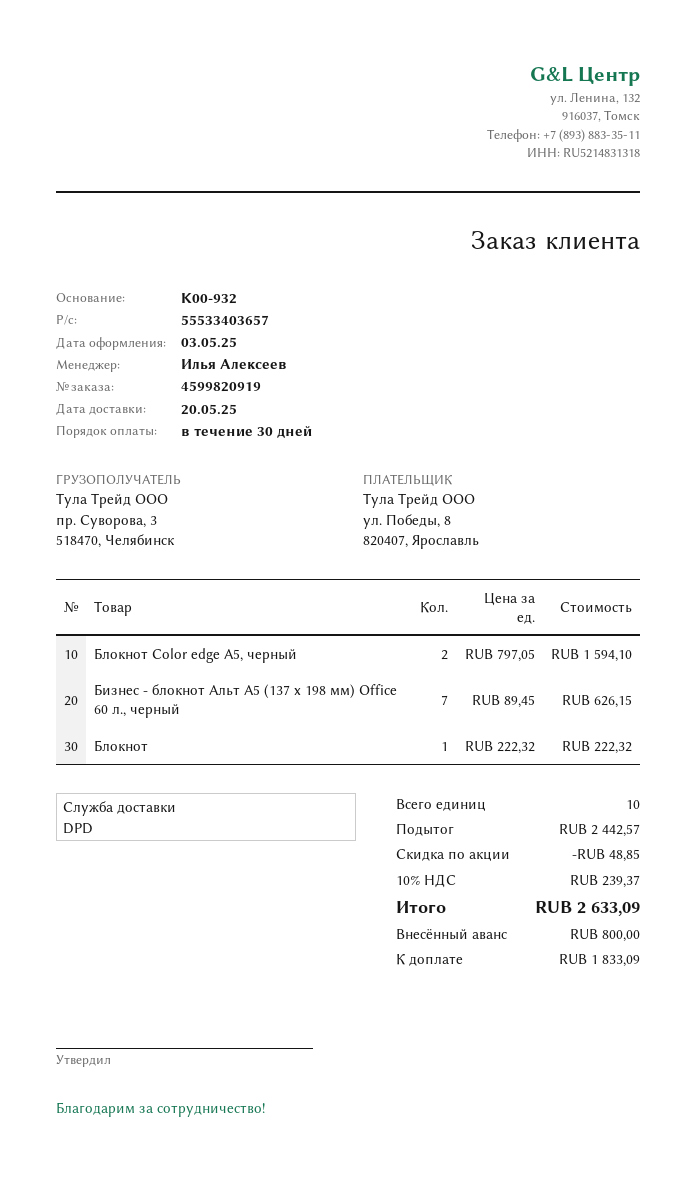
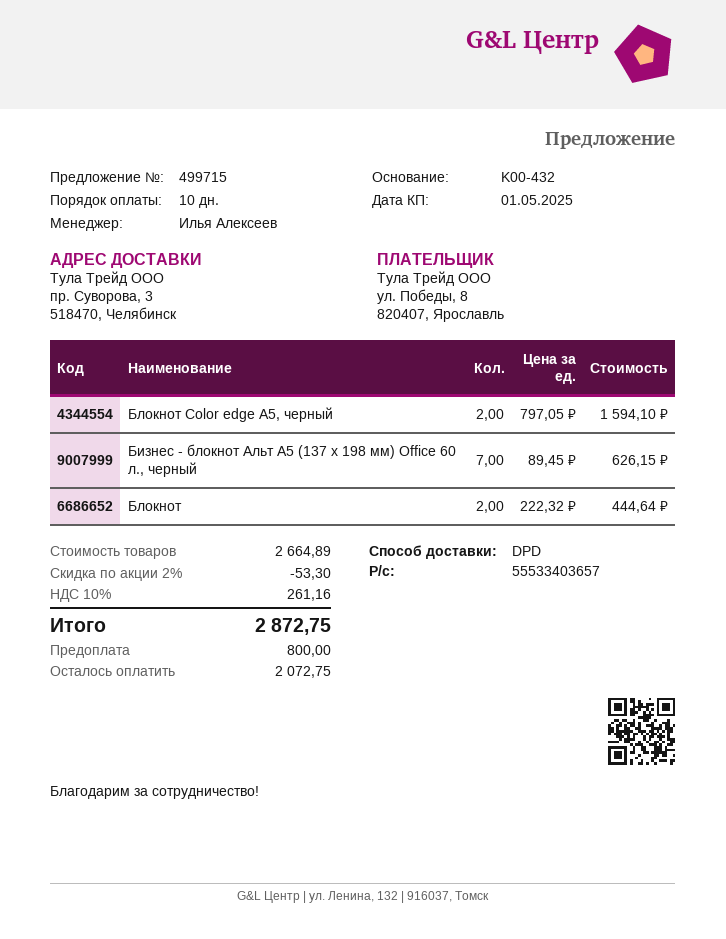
payment terms: 30 days -> 10 days
reference: K00-932 -> K00-432
Блокнот: 1 x 222.32 = 222.32 -> 2 x 222.32 = 444.64
subtotal: 2442.57 -> 2664.89
discount: 48.85 -> 53.30
tax: 10% = 239.37 -> 10% = 261.16
total: 2633.09 -> 2872.75
balance: 1833.09 -> 2072.75

